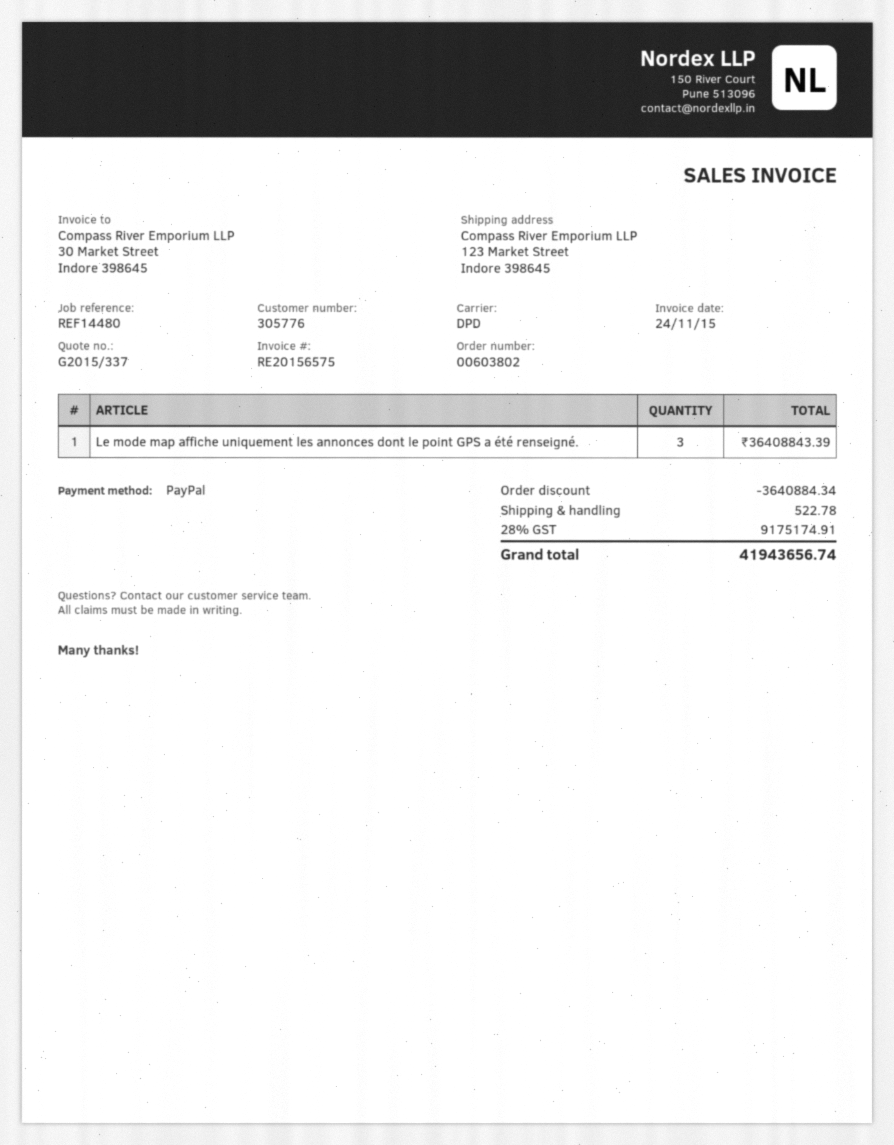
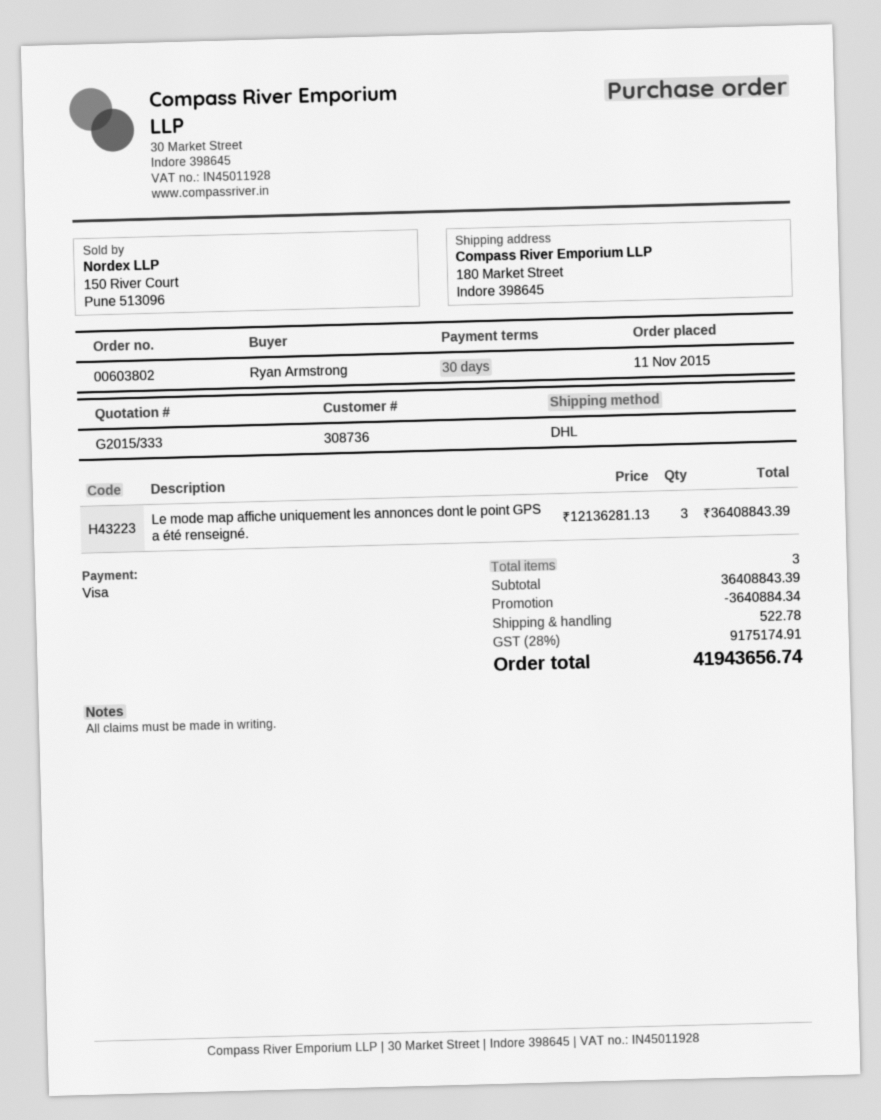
quote number: G2015/337 -> G2015/333
customer number: 305776 -> 308736
payment method: PayPal -> Visa
shipping method: DPD -> DHL
ship to: 123 Market Street, Indore 398645 -> 180 Market Street, Indore 398645

